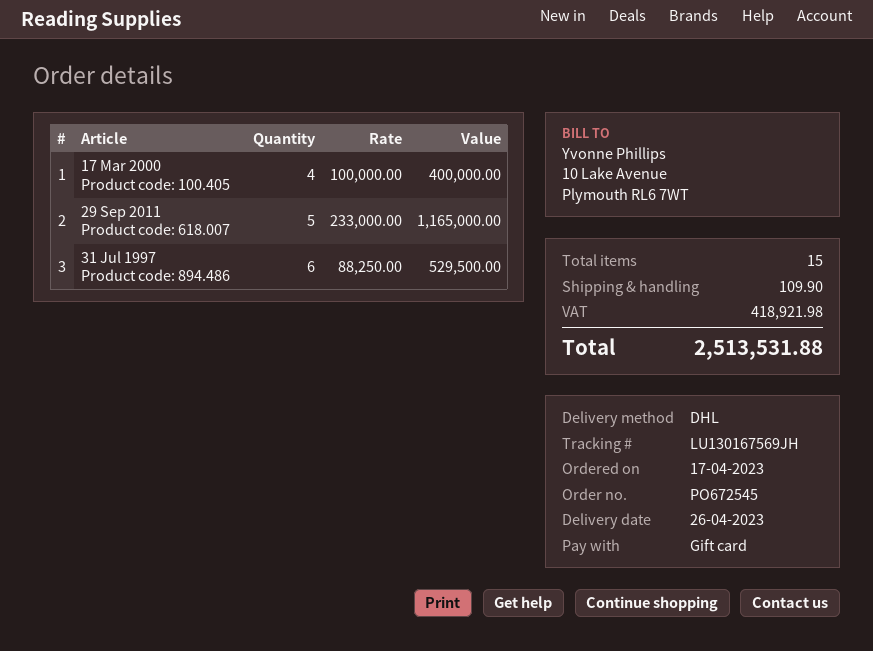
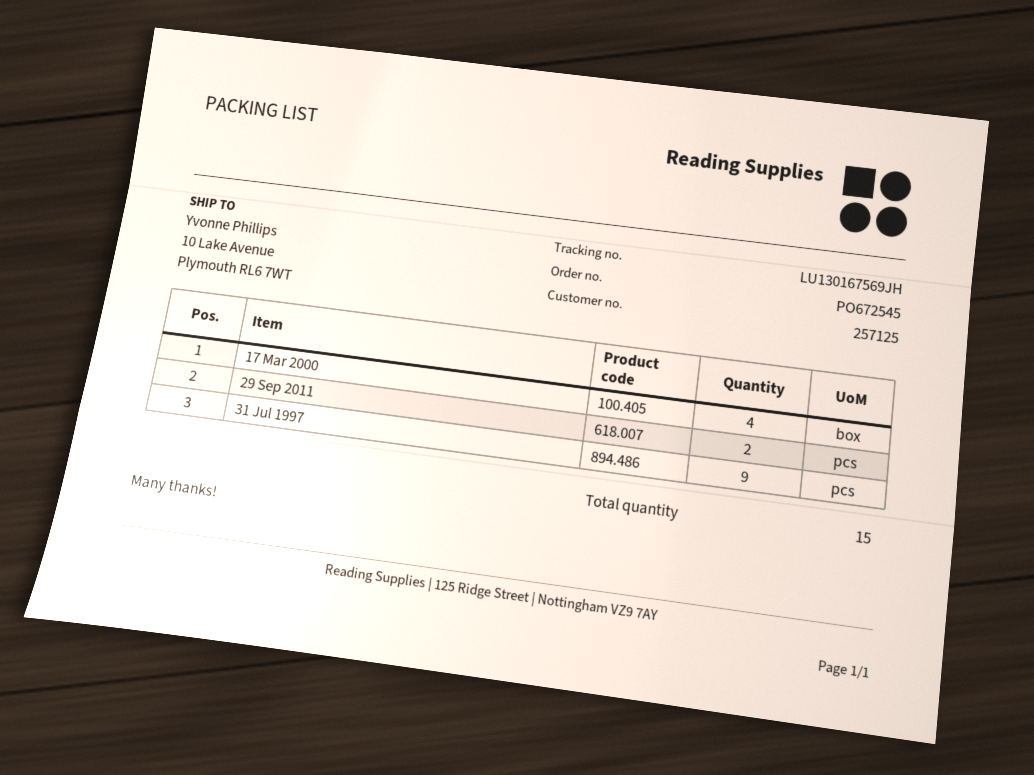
29 Sep 2011: 5 -> 2
31 Jul 1997: 6 -> 9

